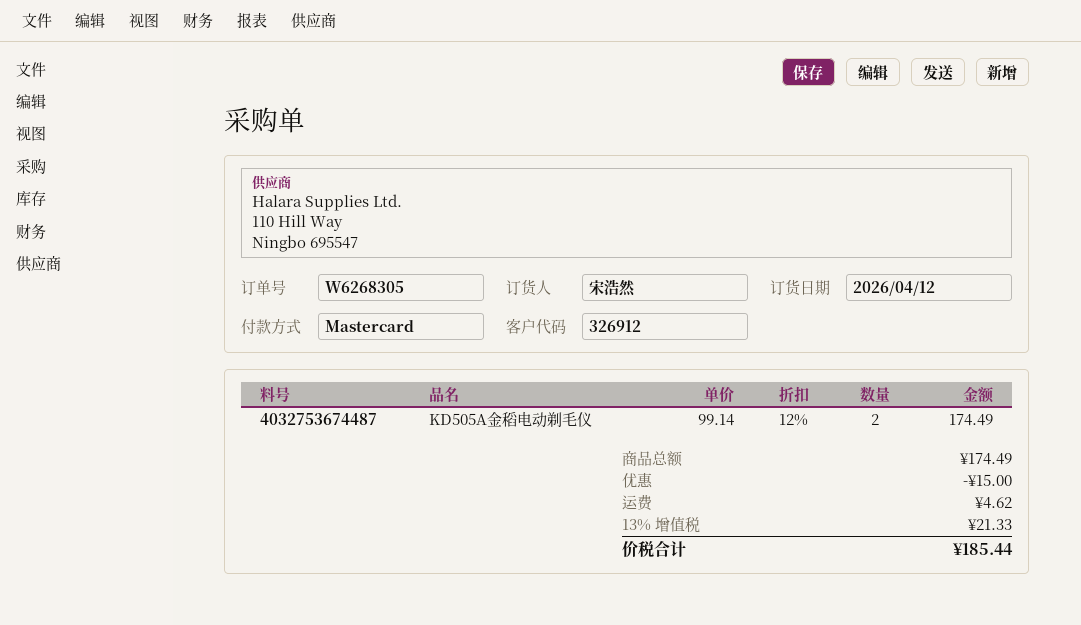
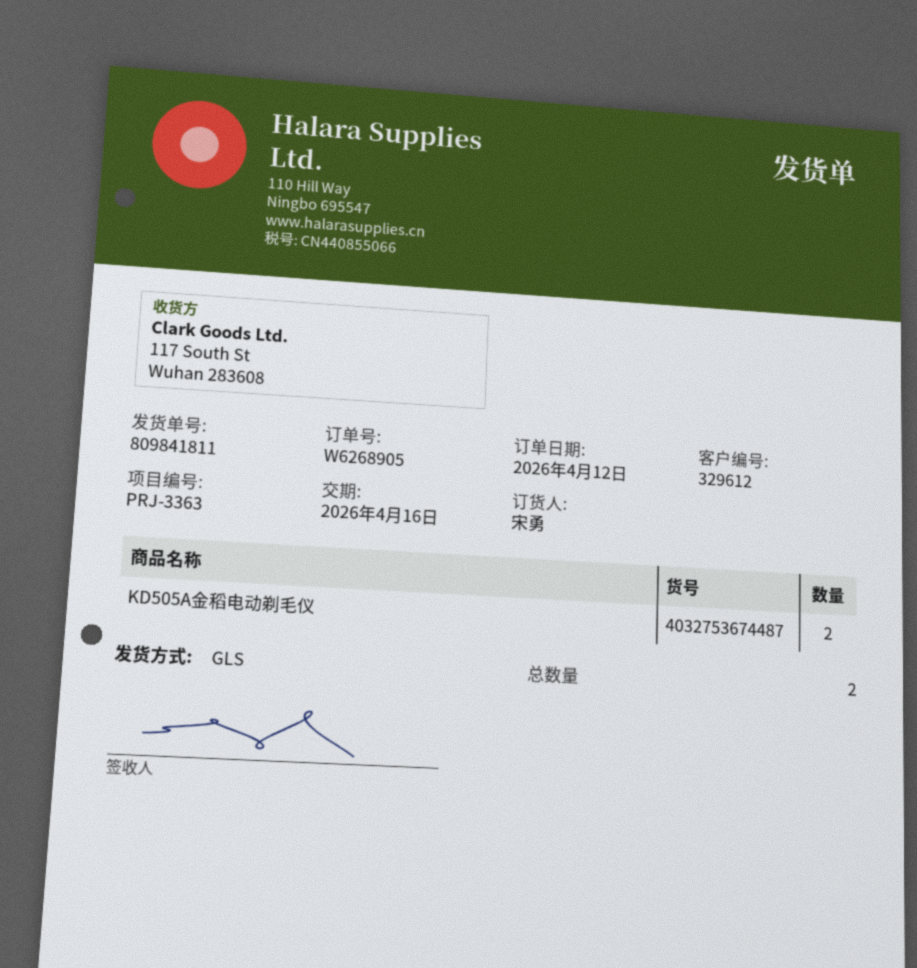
order number: W6268305 -> W6268905
customer number: 326912 -> 329612
ordered by: 宋浩然 -> 宋勇

